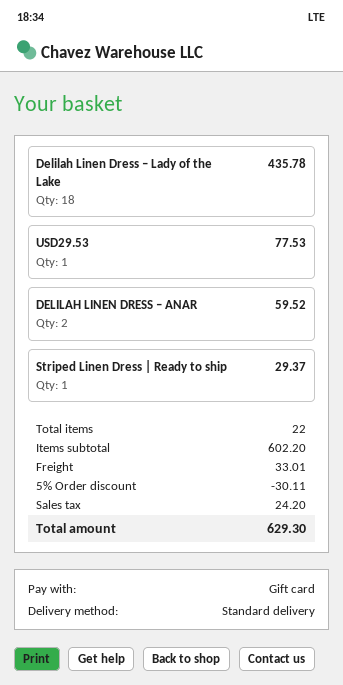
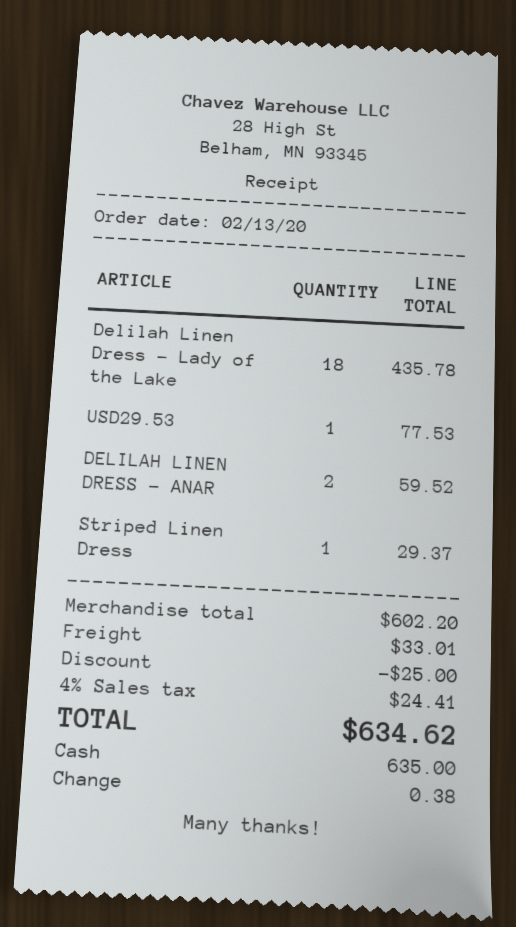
payment method: gift card -> cash
discount: 30.11 -> 25.00
tax: 24.20 -> 24.41
total: 629.30 -> 634.62

